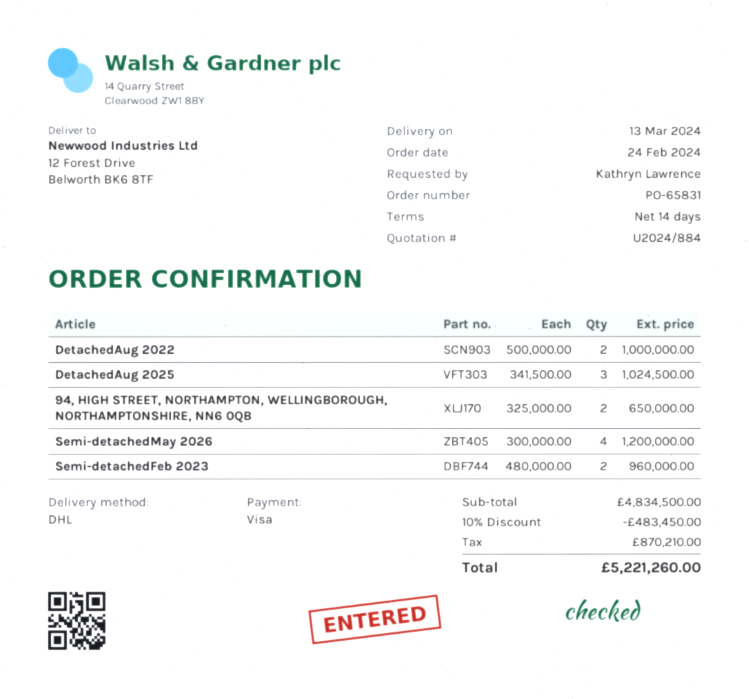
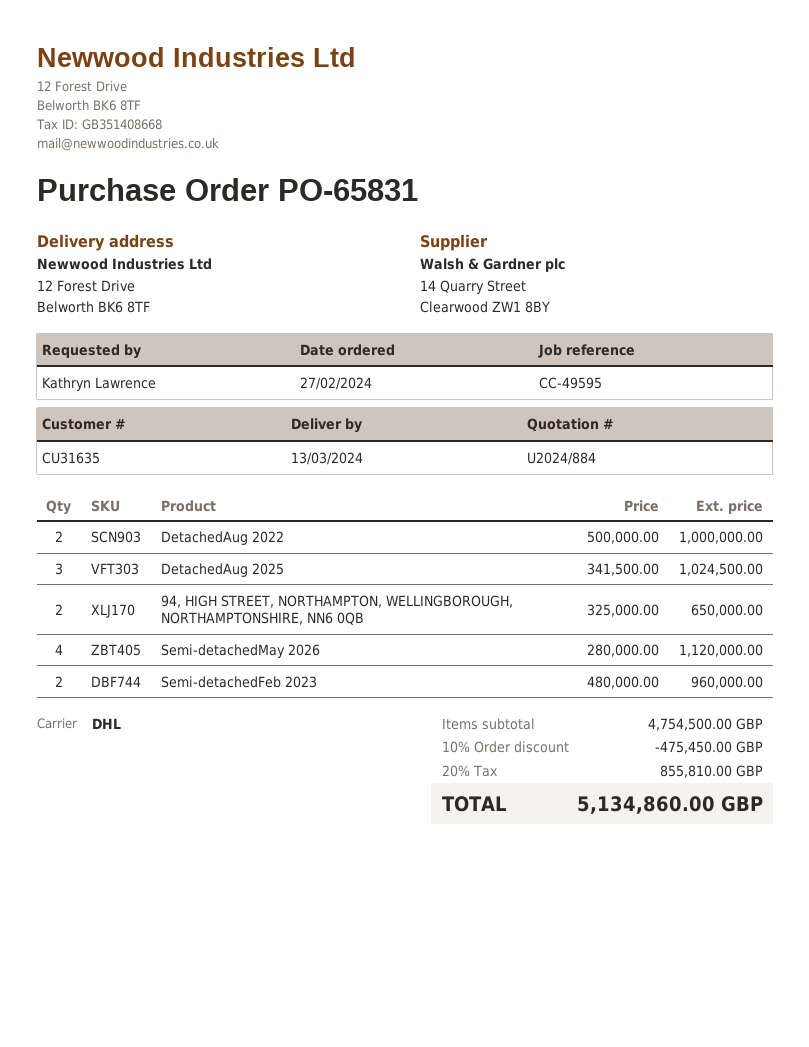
order date: 2024-02-24 -> 2024-02-27
Semi-detachedMay 2026: 4 x 300000.00 = 1200000.00 -> 4 x 280000.00 = 1120000.00
subtotal: 4834500.00 -> 4754500.00
discount: 10% = 483450.00 -> 10% = 475450.00
tax: 870210.00 -> 855810.00
total: 5221260.00 -> 5134860.00

